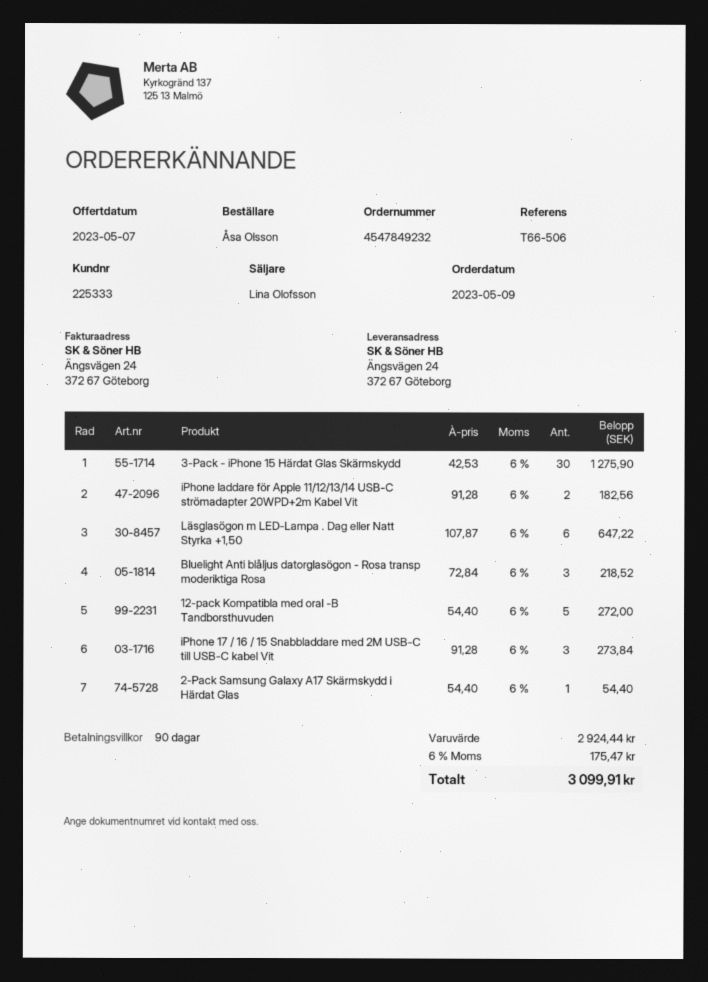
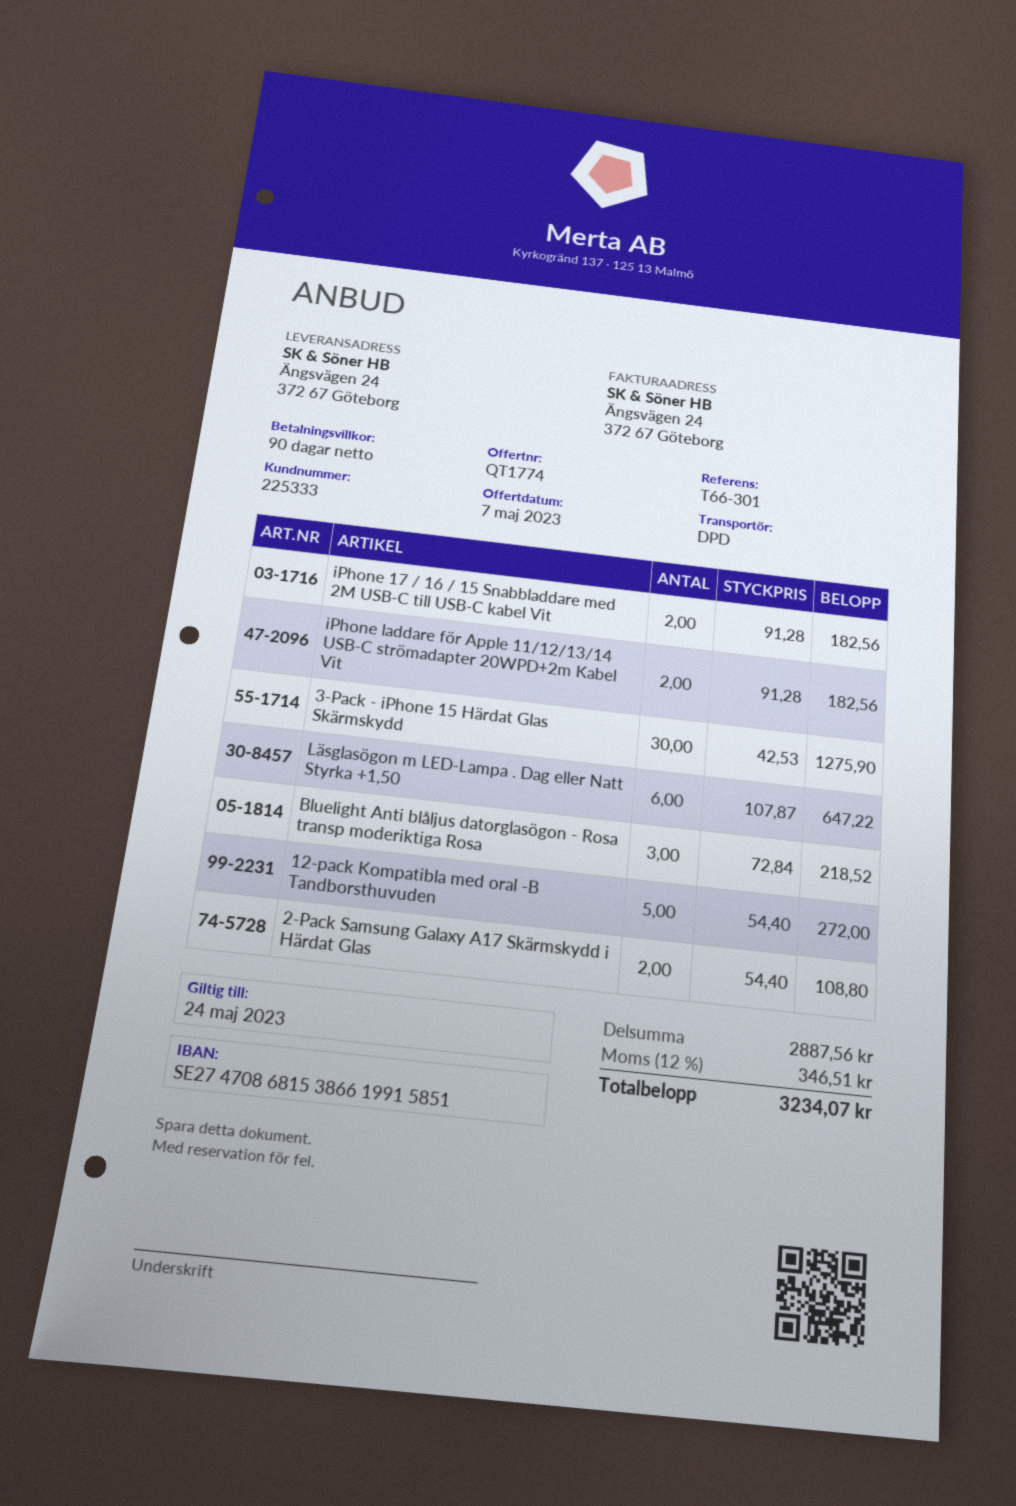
reference: T66-506 -> T66-301
iPhone 17 / 16 / 15 Snabbladdare med 2M USB-C till USB-C kabel Vit: 3 x 91.28 = 273.84 -> 2 x 91.28 = 182.56
2-Pack Samsung Galaxy A17 Skärmskydd i Härdat Glas: 1 x 54.40 = 54.40 -> 2 x 54.40 = 108.80
subtotal: 2924.44 -> 2887.56
tax: 6% = 175.47 -> 12% = 346.51
total: 3099.91 -> 3234.07

